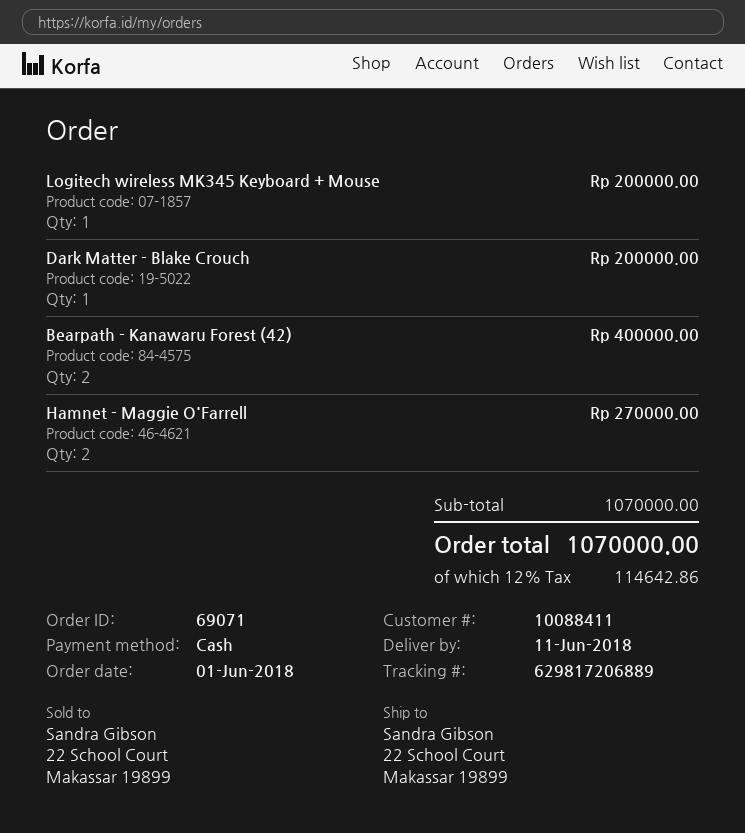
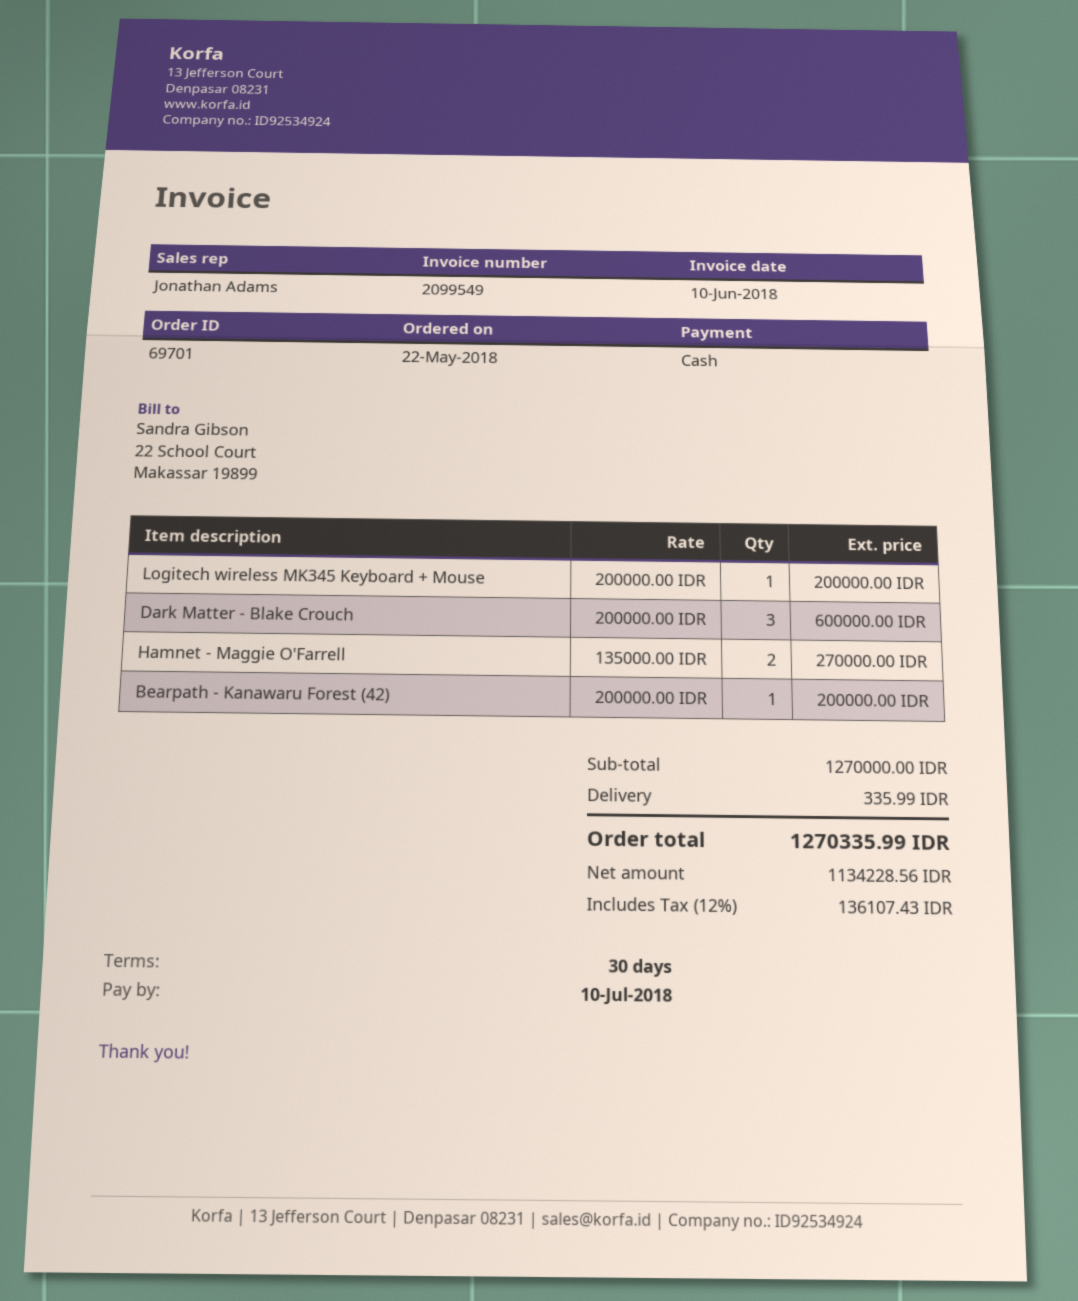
order number: 69071 -> 69701
order date: 2018-06-01 -> 2018-05-22
Dark Matter - Blake Crouch: 1 for 200000.00 -> 3 for 600000.00
Bearpath - Kanawaru Forest (42): 2 for 400000.00 -> 1 for 200000.00
subtotal: 1070000.00 -> 1270000.00
shipping: none -> 335.99
tax: 12% = 114642.86 -> 12% = 136107.43
total: 1070000.00 -> 1270335.99

